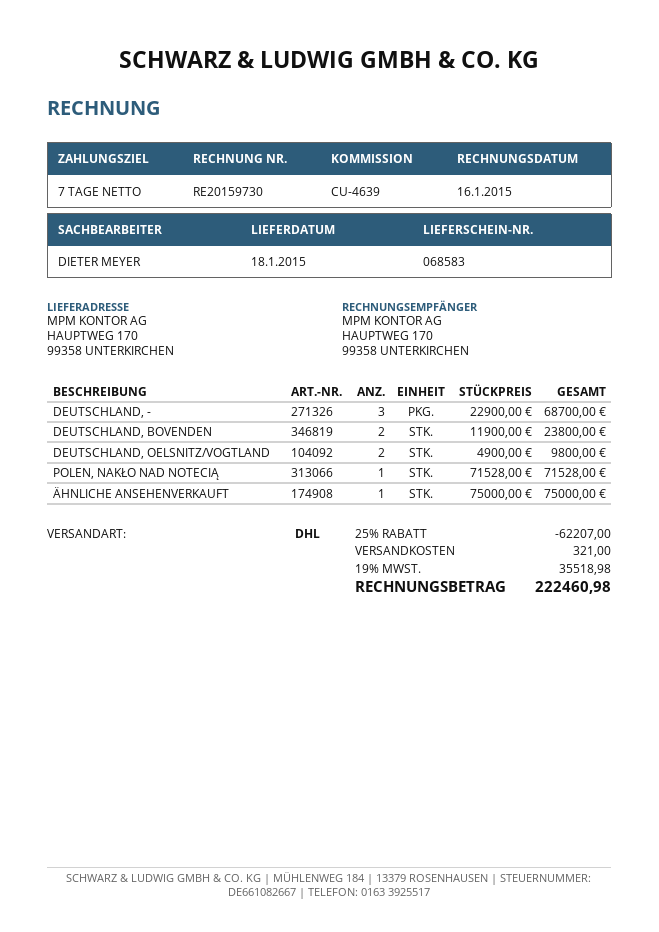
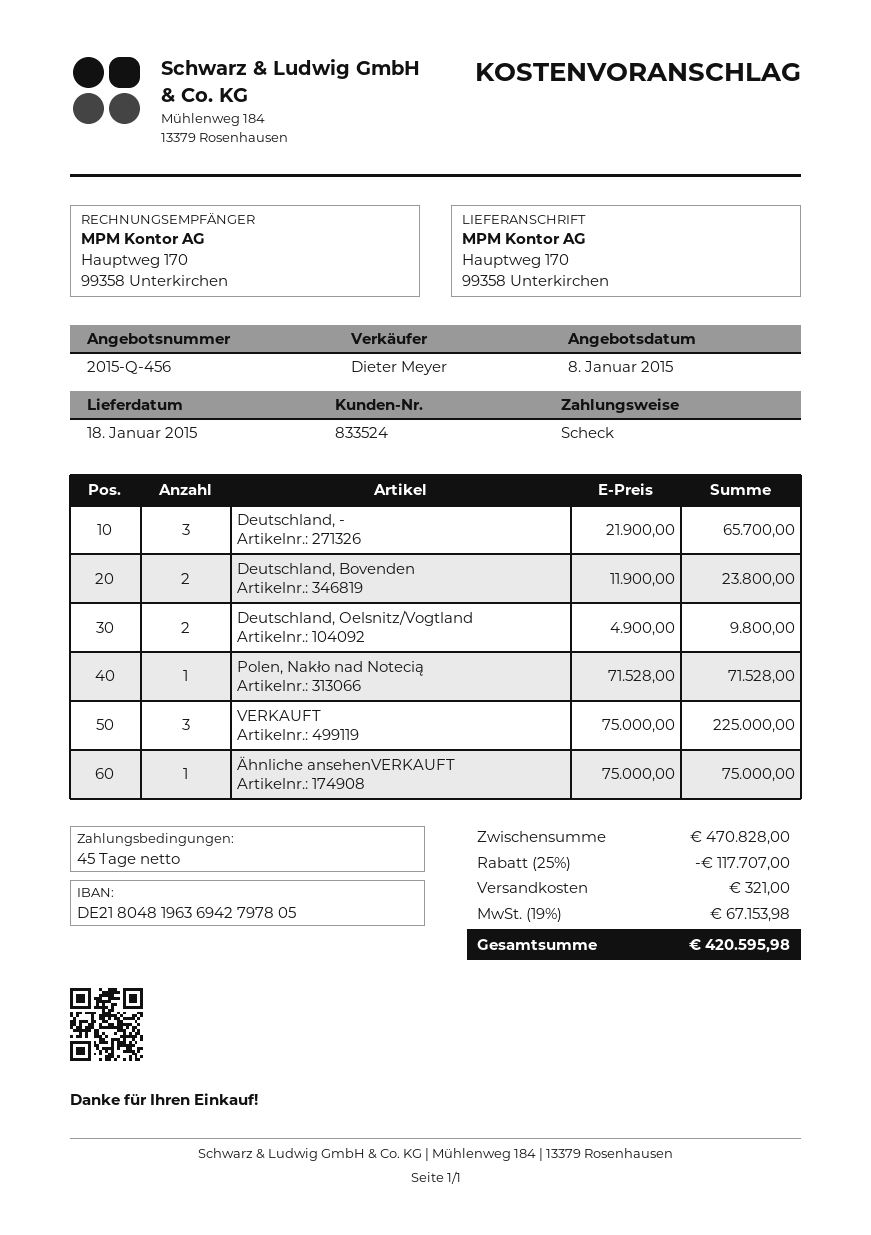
payment terms: 7 days -> 45 days
DEUTSCHLAND, -: 3 x 22900.00 = 68700.00 -> 3 x 21900.00 = 65700.00
VERKAUFT: none -> 3 x 75000.00 = 225000.00
discount: 25% = 62207.00 -> 25% = 117707.00
tax: 19% = 35518.98 -> 19% = 67153.98
total: 222460.98 -> 420595.98

